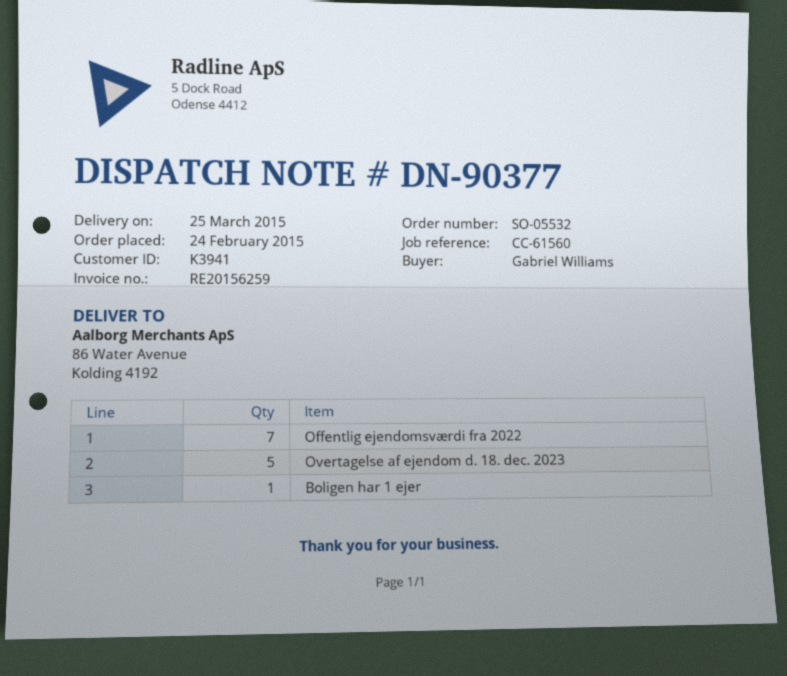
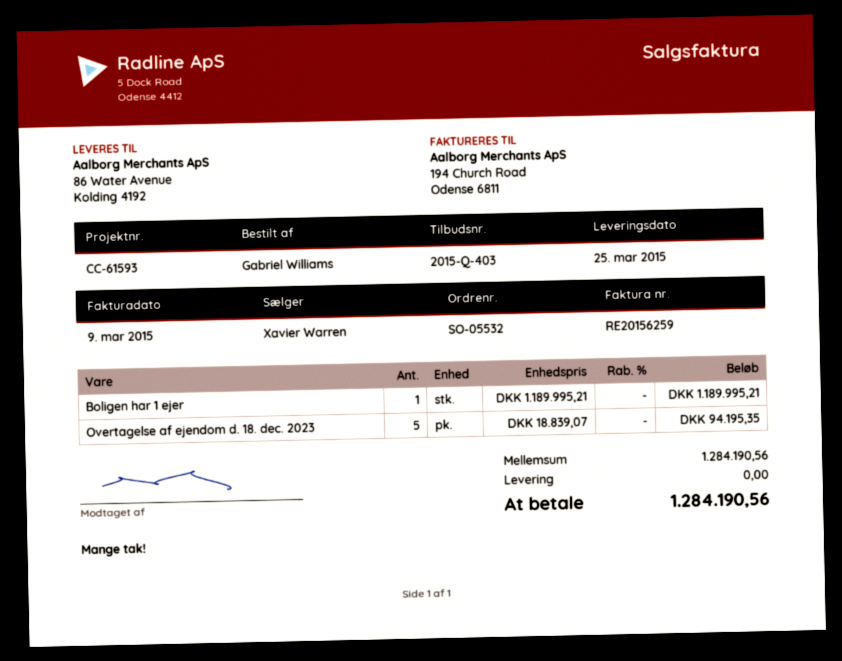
reference: CC-61560 -> CC-61593
Offentlig ejendomsværdi fra 2022: 7 -> none

